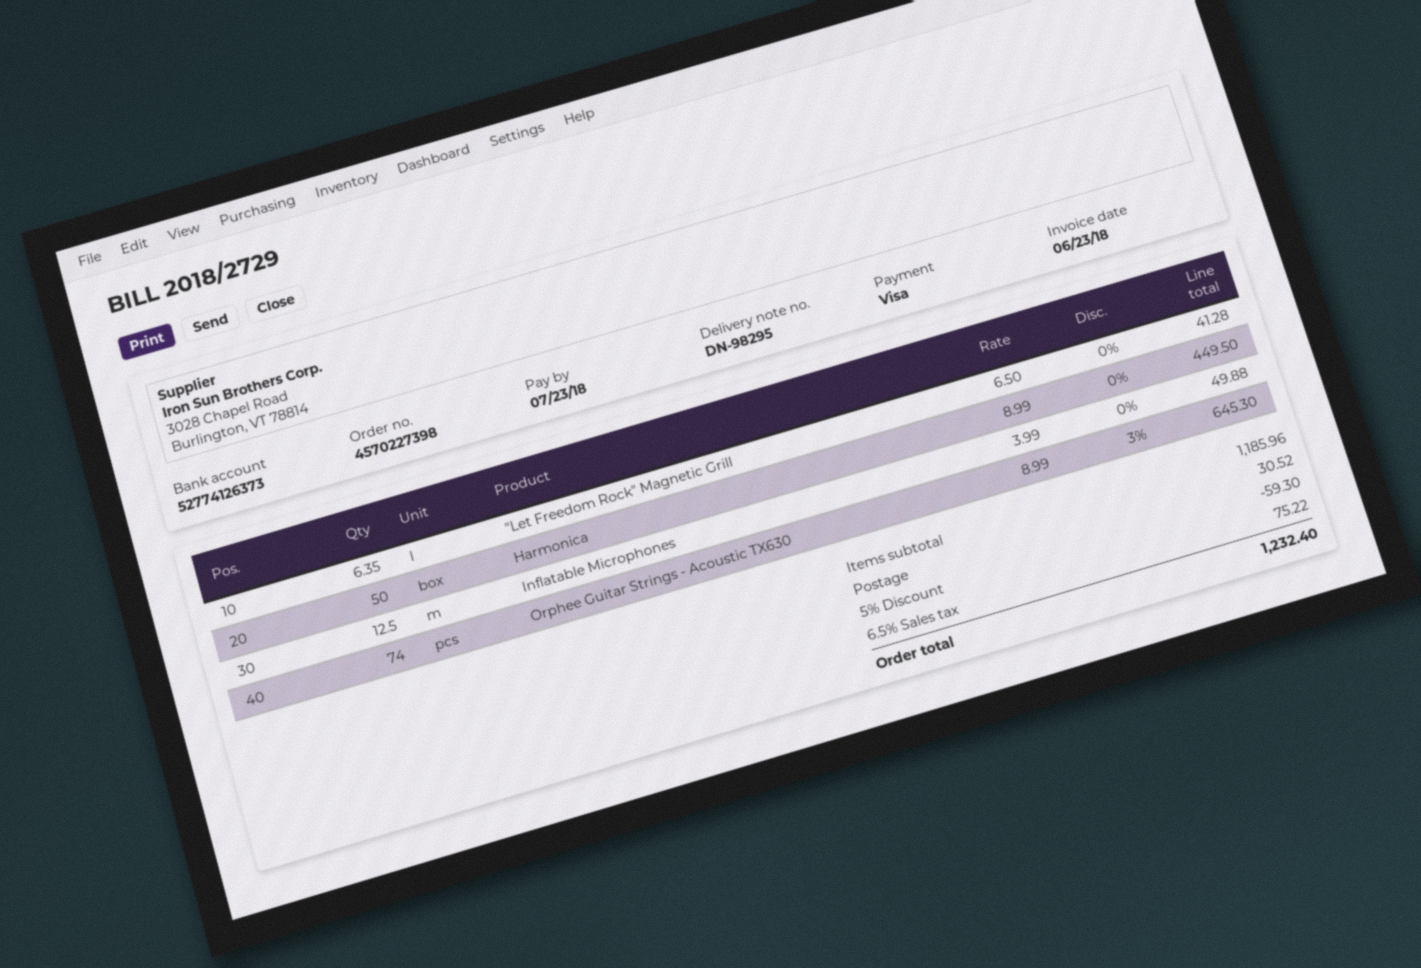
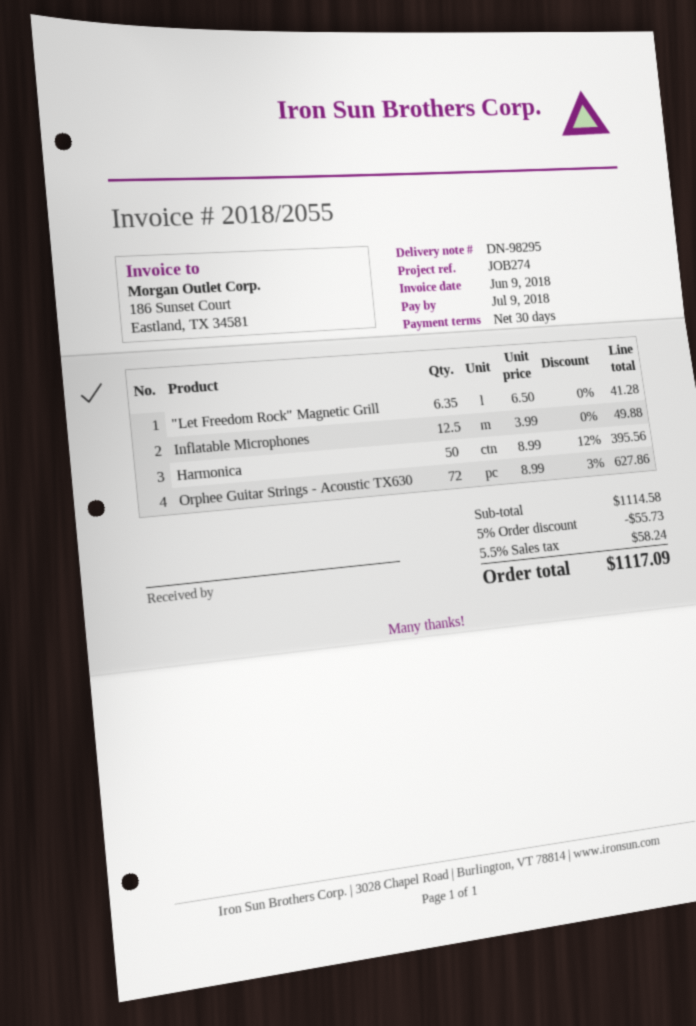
invoice number: 2018/2729 -> 2018/2055
invoice date: 2018-06-23 -> 2018-06-09
due date: 2018-07-23 -> 2018-07-09
Harmonica: 50 x 8.99 = 449.50 -> 50 x 8.99 - 12% = 395.56
Orphee Guitar Strings - Acoustic TX630: 74 x 8.99 - 3% = 645.30 -> 72 x 8.99 - 3% = 627.86
subtotal: 1185.96 -> 1114.58
discount: 5% = 59.30 -> 5% = 55.73
shipping: 30.52 -> none
tax: 6.5% = 75.22 -> 5.5% = 58.24
total: 1232.40 -> 1117.09

